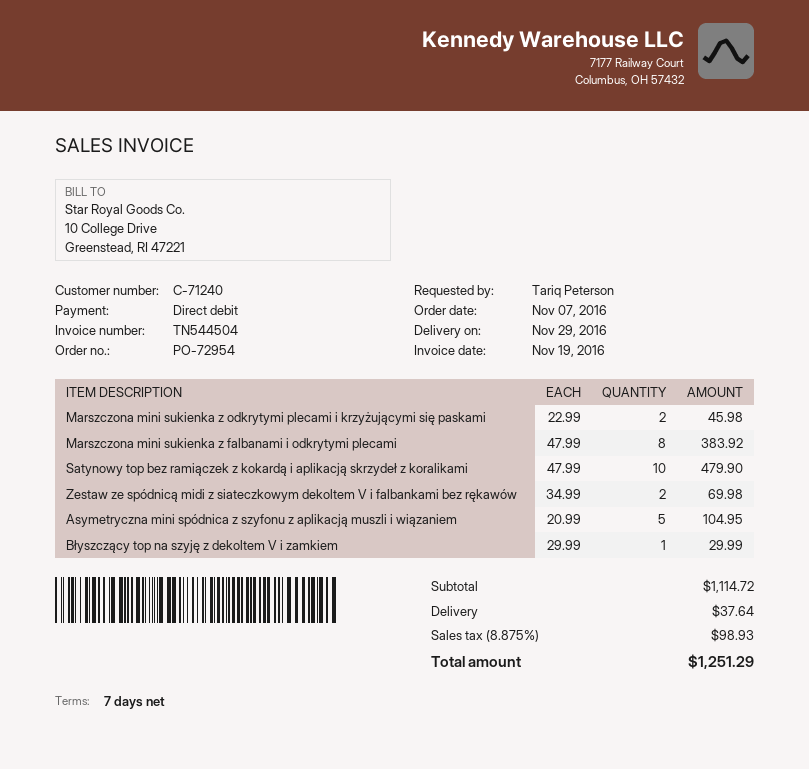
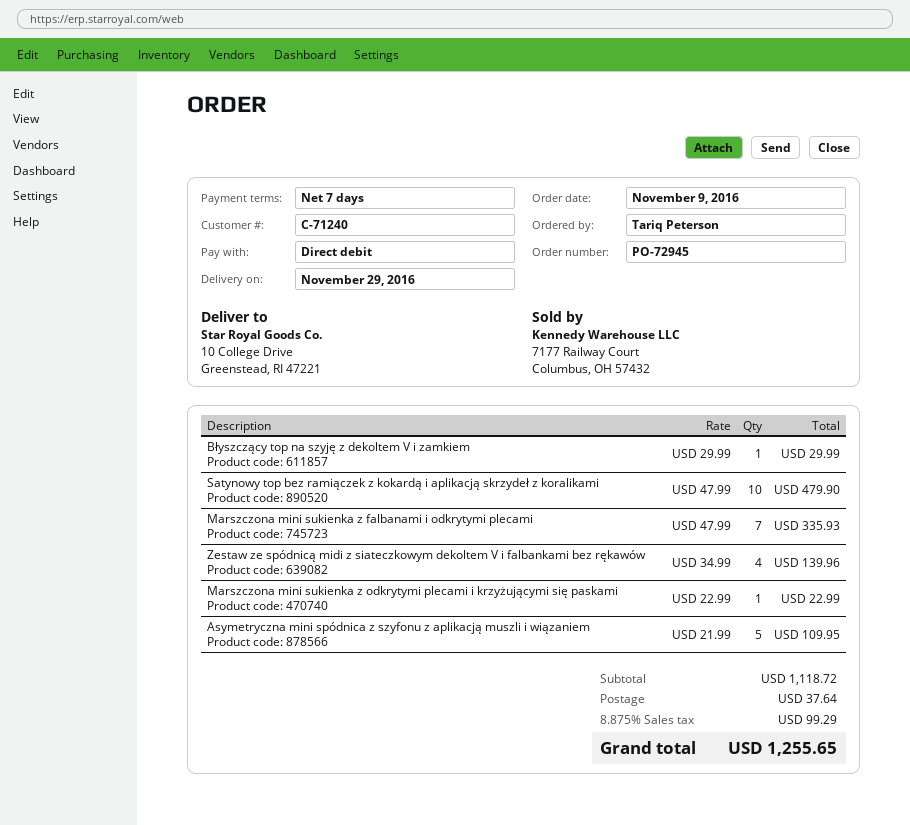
order number: PO-72954 -> PO-72945
order date: 2016-11-07 -> 2016-11-09
Marszczona mini sukienka z odkrytymi plecami i krzyżującymi się paskami: 2 x 22.99 = 45.98 -> 1 x 22.99 = 22.99
Marszczona mini sukienka z falbanami i odkrytymi plecami: 8 x 47.99 = 383.92 -> 7 x 47.99 = 335.93
Zestaw ze spódnicą midi z siateczkowym dekoltem V i falbankami bez rękawów: 2 x 34.99 = 69.98 -> 4 x 34.99 = 139.96
Asymetryczna mini spódnica z szyfonu z aplikacją muszli i wiązaniem: 5 x 20.99 = 104.95 -> 5 x 21.99 = 109.95
subtotal: 1114.72 -> 1118.72
tax: 8.875% = 98.93 -> 8.875% = 99.29
total: 1251.29 -> 1255.65

